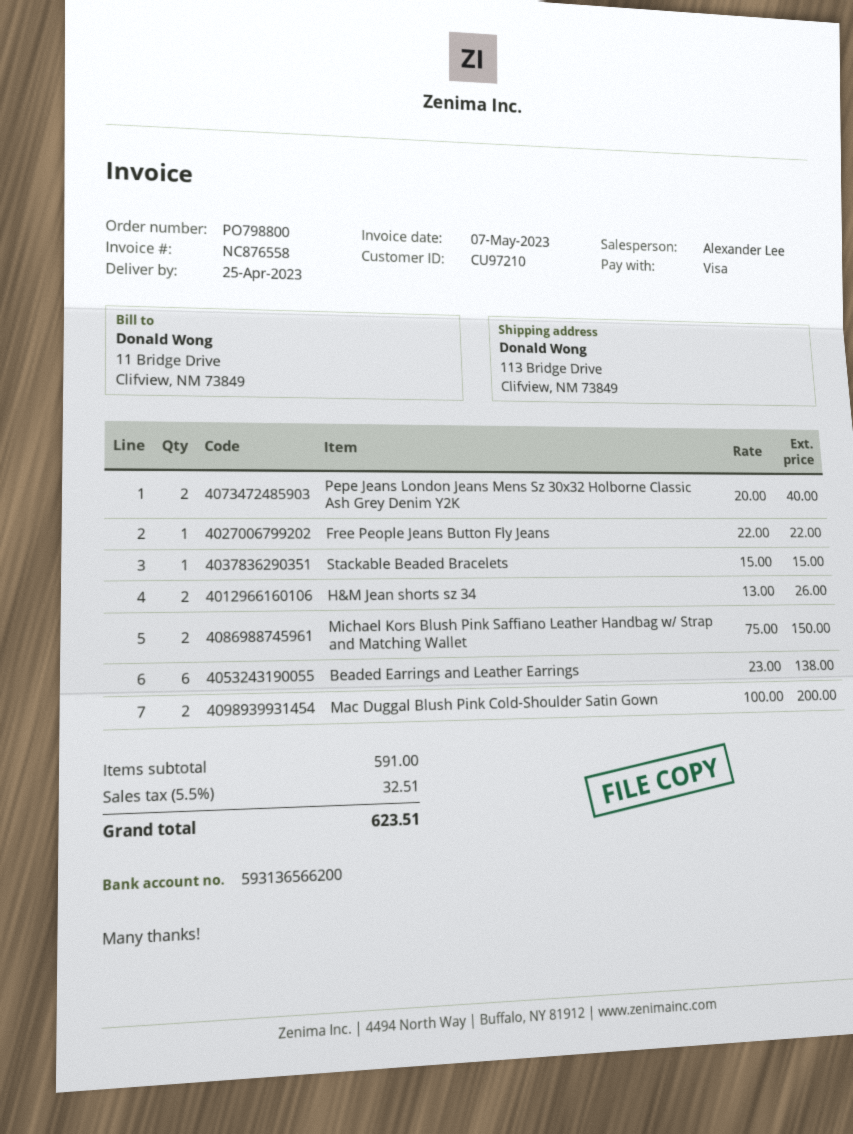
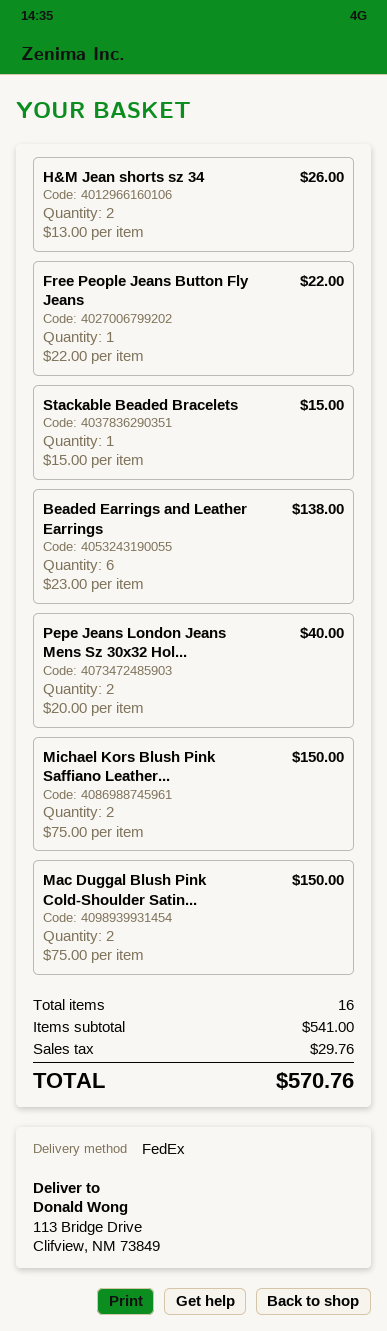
Mac Duggal Blush Pink Cold-Shoulder Satin Gown: 2 x 100.00 = 200.00 -> 2 x 75.00 = 150.00
subtotal: 591.00 -> 541.00
tax: 32.51 -> 29.76
total: 623.51 -> 570.76

